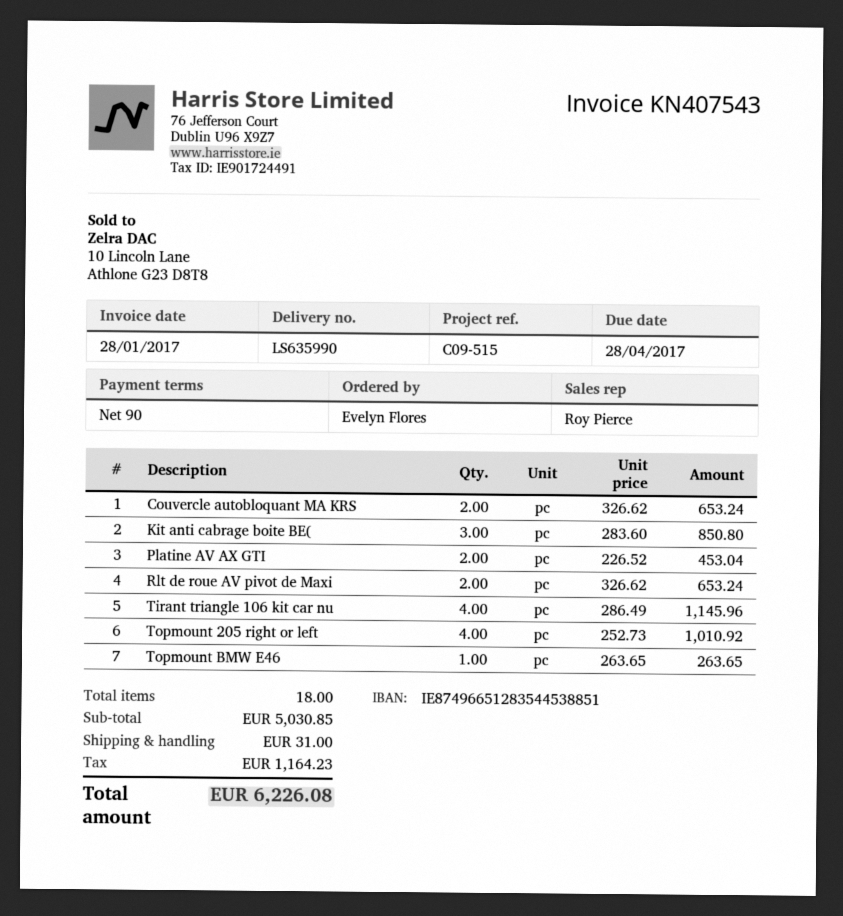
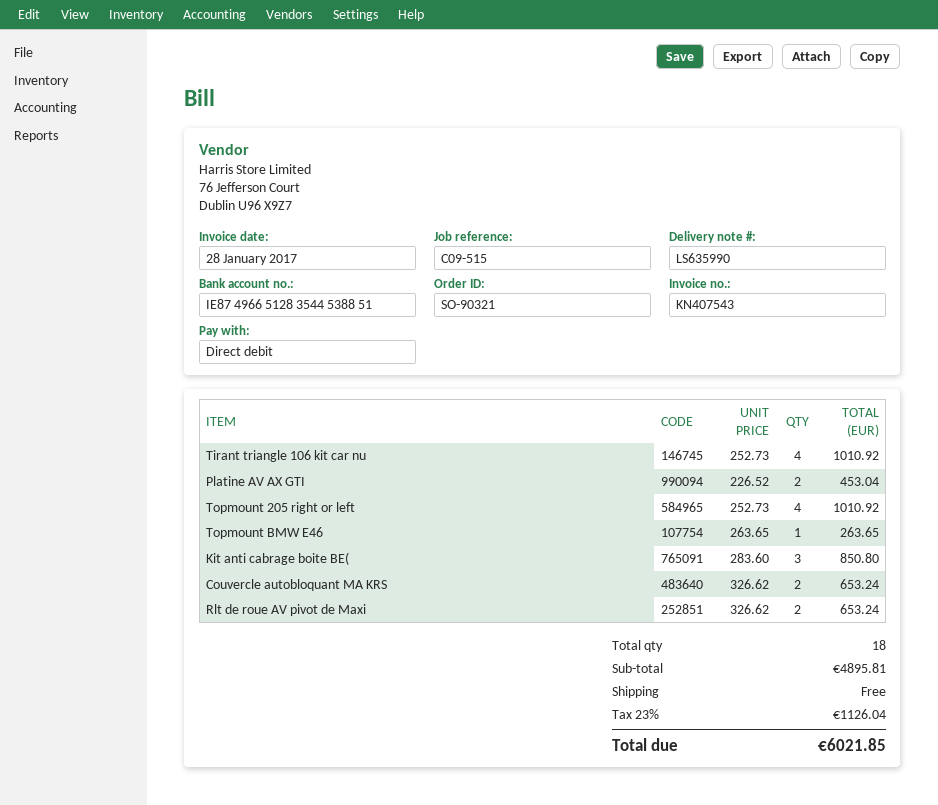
Tirant triangle 106 kit car nu: 4 x 286.49 = 1145.96 -> 4 x 252.73 = 1010.92
subtotal: 5030.85 -> 4895.81
shipping: 31.00 -> 0.00
tax: 1164.23 -> 1126.04
total: 6226.08 -> 6021.85

